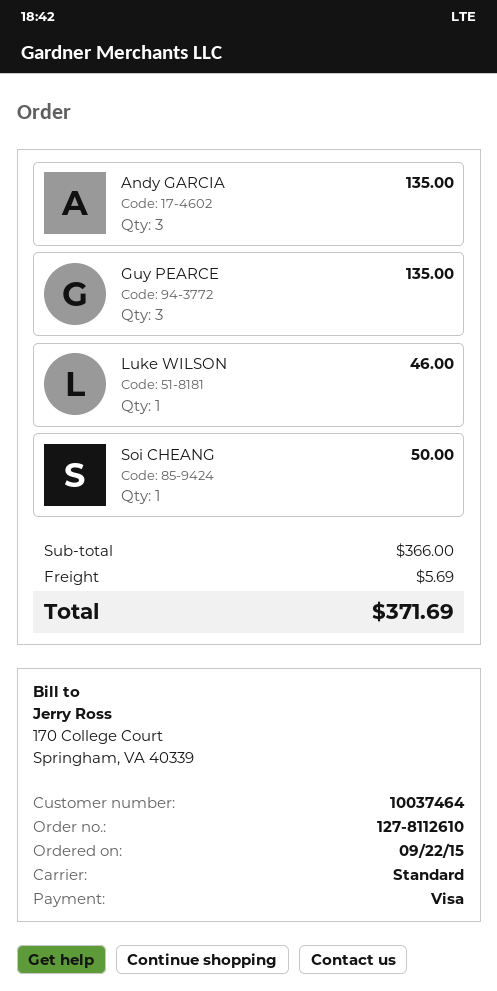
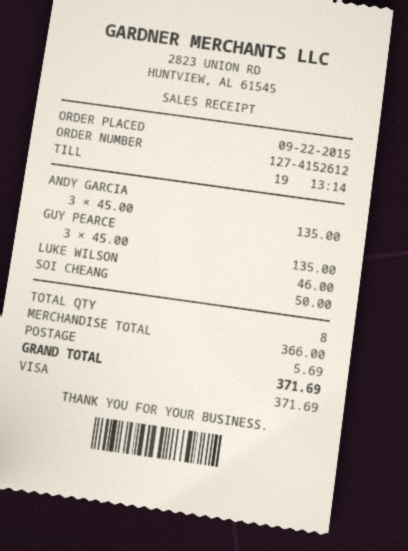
order number: 127-8112610 -> 127-4152612

